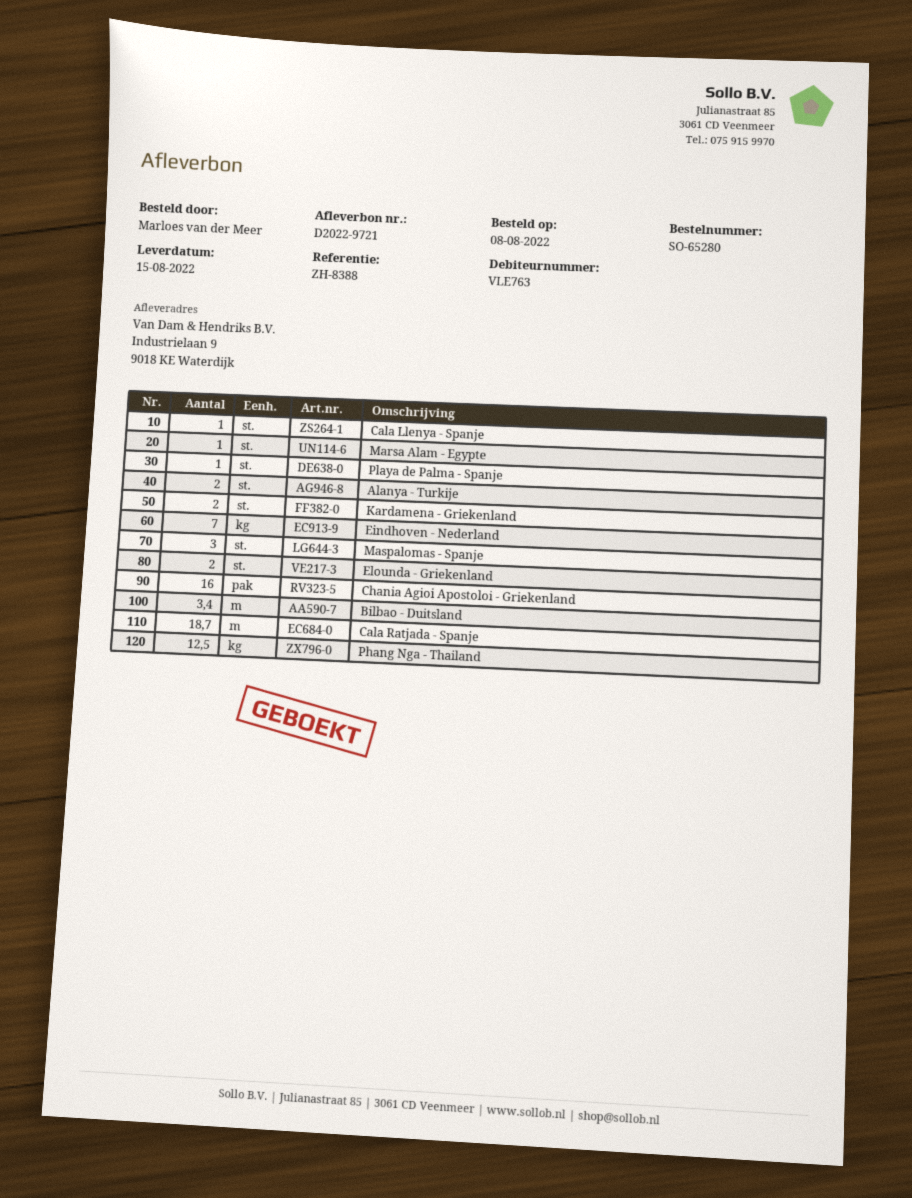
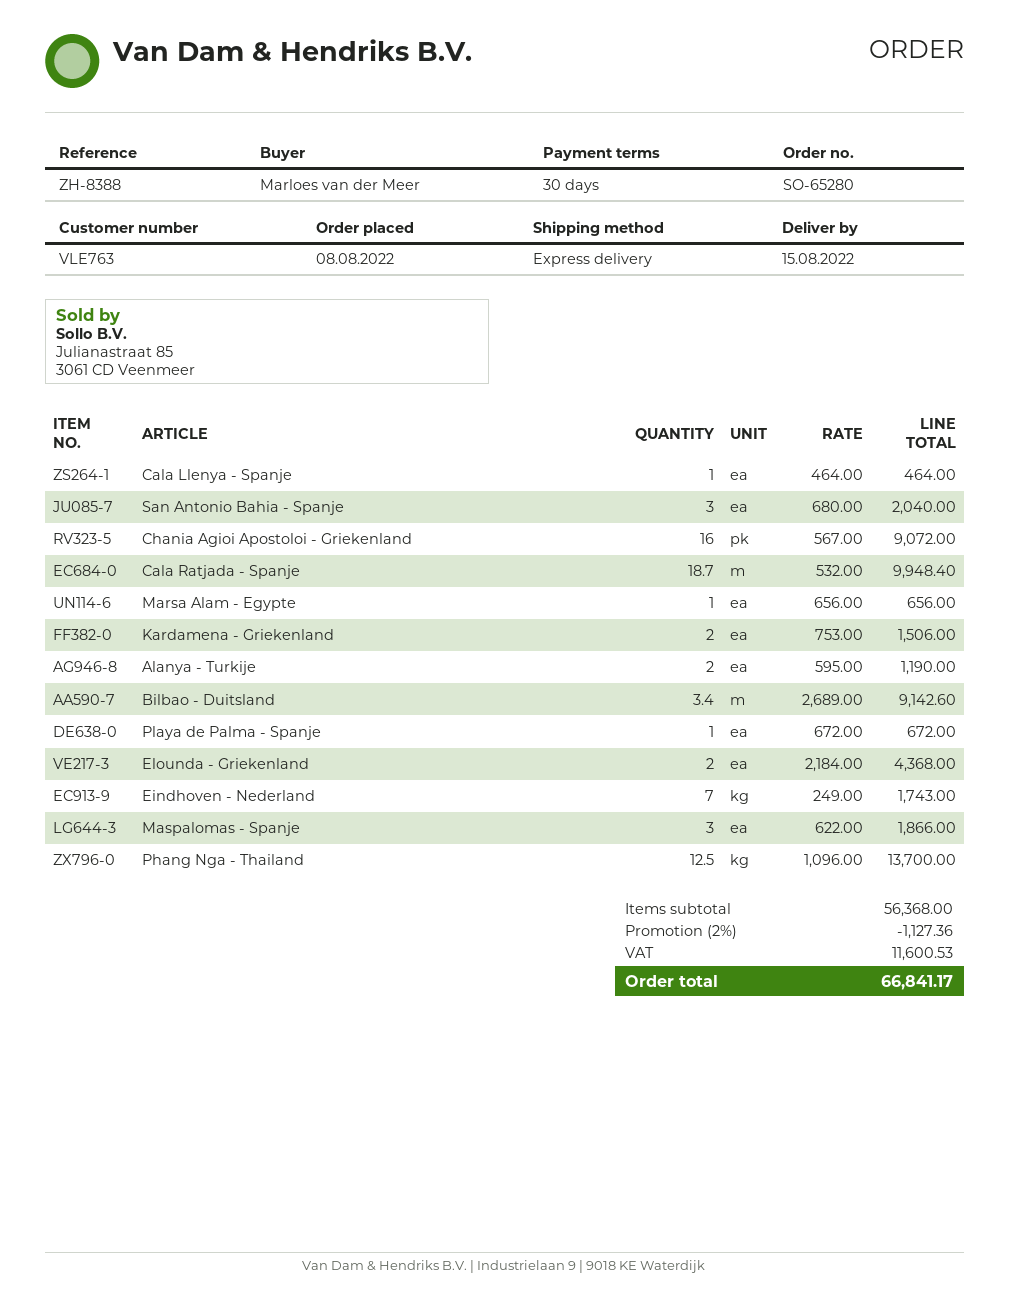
San Antonio Bahia - Spanje: none -> 3

